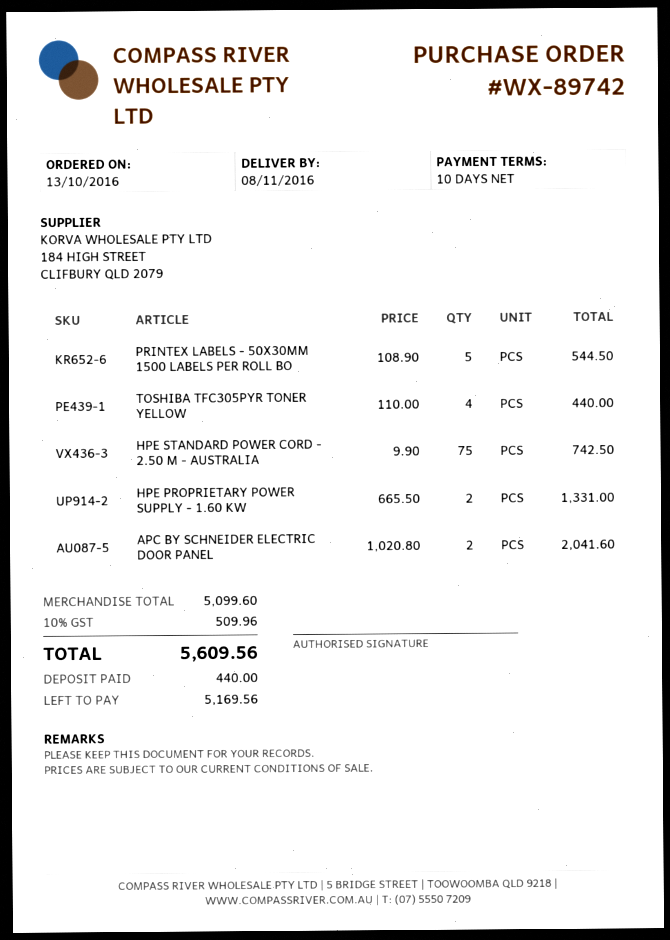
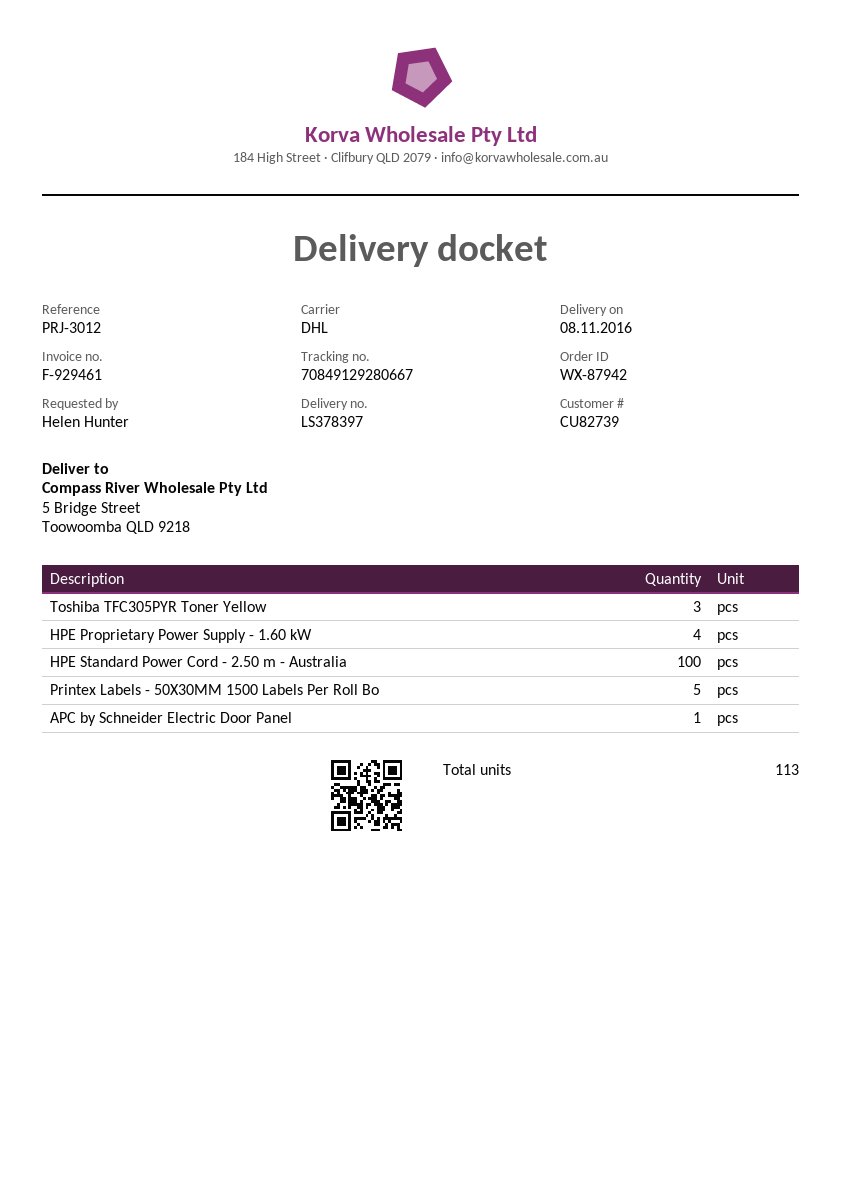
order number: WX-89742 -> WX-87942
TOSHIBA TFC305PYR TONER YELLOW: 4 -> 3
HPE STANDARD POWER CORD - 2.50 M - AUSTRALIA: 75 -> 100
HPE PROPRIETARY POWER SUPPLY - 1.60 KW: 2 -> 4
APC BY SCHNEIDER ELECTRIC DOOR PANEL: 2 -> 1

